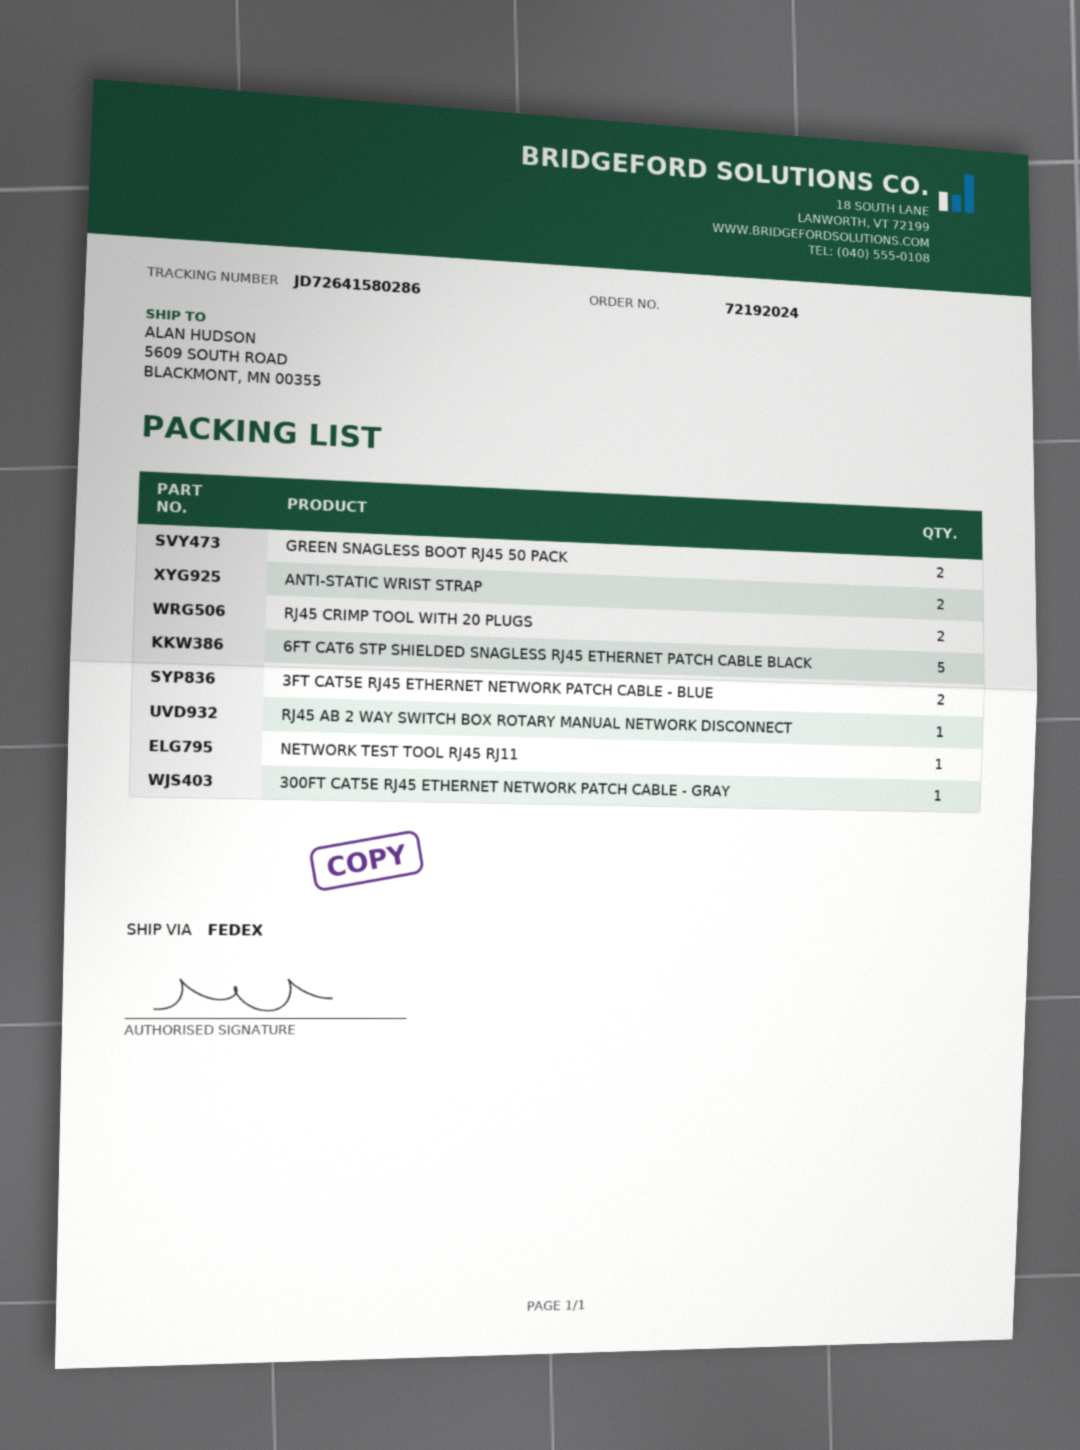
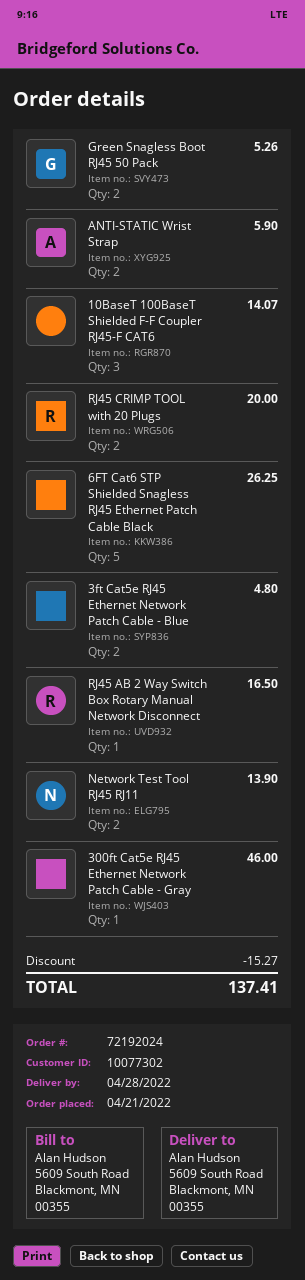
NETWORK TEST TOOL RJ45 RJ11: 1 -> 2
10BaseT 100BaseT Shielded F-F Coupler RJ45-F CAT6: none -> 3

